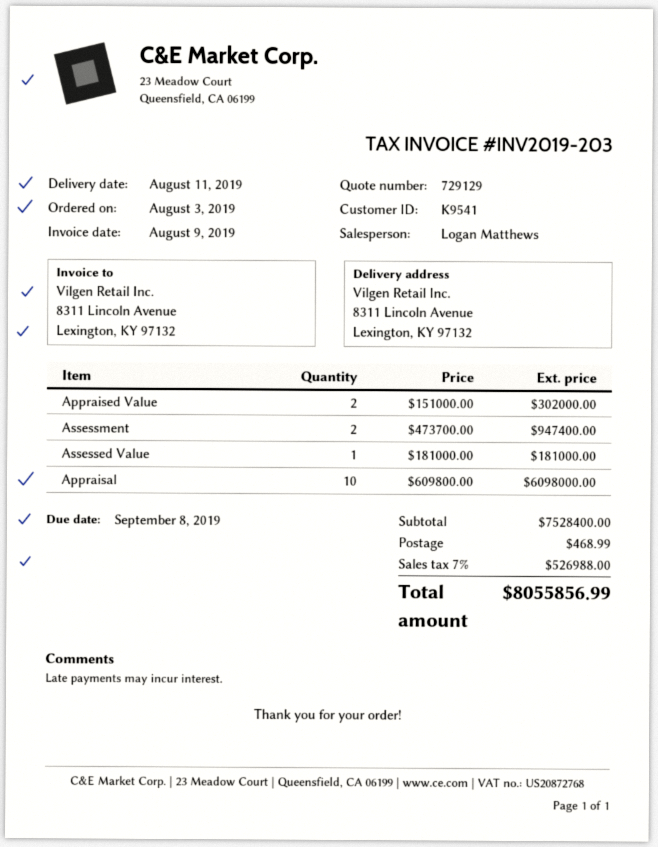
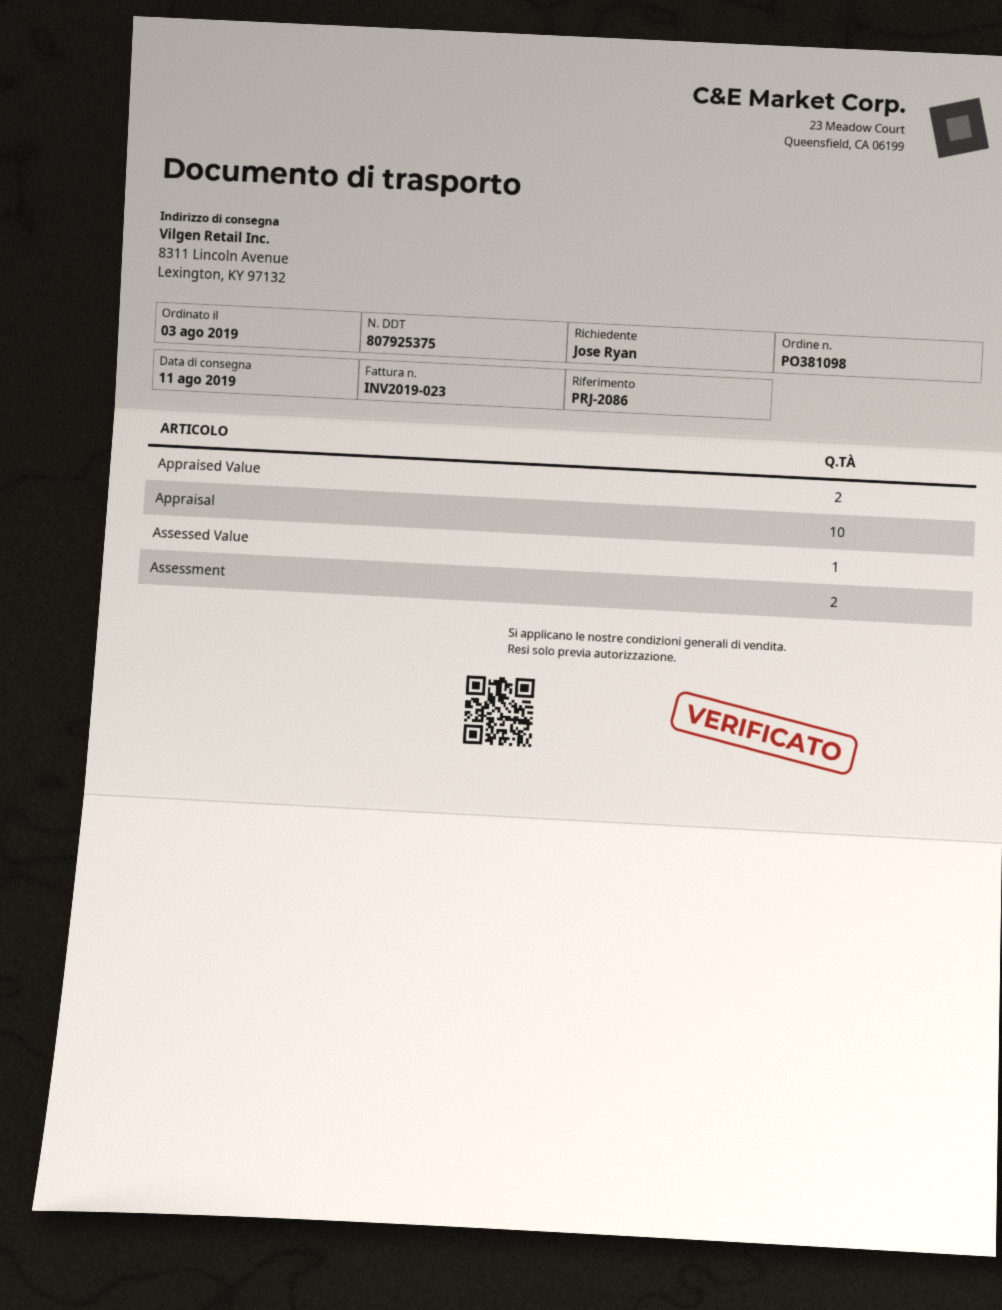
invoice number: INV2019-203 -> INV2019-023

